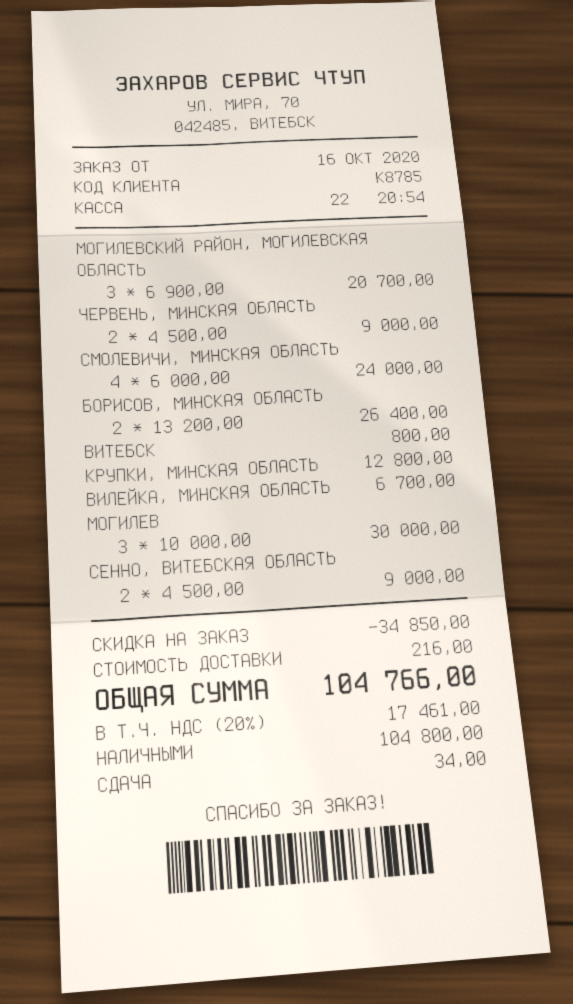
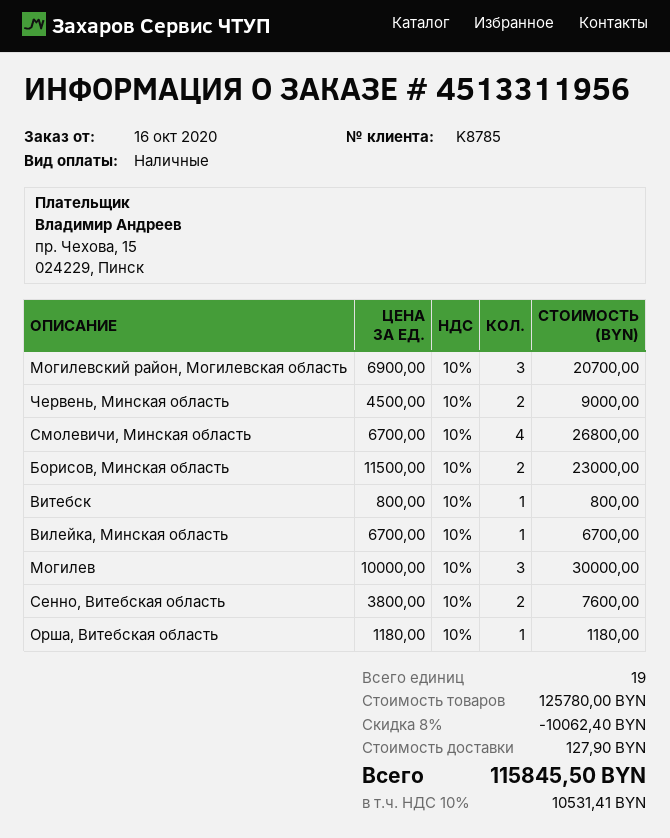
СМОЛЕВИЧИ, МИНСКАЯ ОБЛАСТЬ: 4 x 6000.00 = 24000.00 -> 4 x 6700.00 = 26800.00
БОРИСОВ, МИНСКАЯ ОБЛАСТЬ: 2 x 13200.00 = 26400.00 -> 2 x 11500.00 = 23000.00
КРУПКИ, МИНСКАЯ ОБЛАСТЬ: 1 x 12800.00 = 12800.00 -> none
СЕННО, ВИТЕБСКАЯ ОБЛАСТЬ: 2 x 4500.00 = 9000.00 -> 2 x 3800.00 = 7600.00
Орша, Витебская область: none -> 1 x 1180.00 = 1180.00
discount: 34850.00 -> 10062.40
shipping: 216.00 -> 127.90
tax: 20% = 17461.00 -> 10% = 10531.41
total: 104766.00 -> 115845.50

